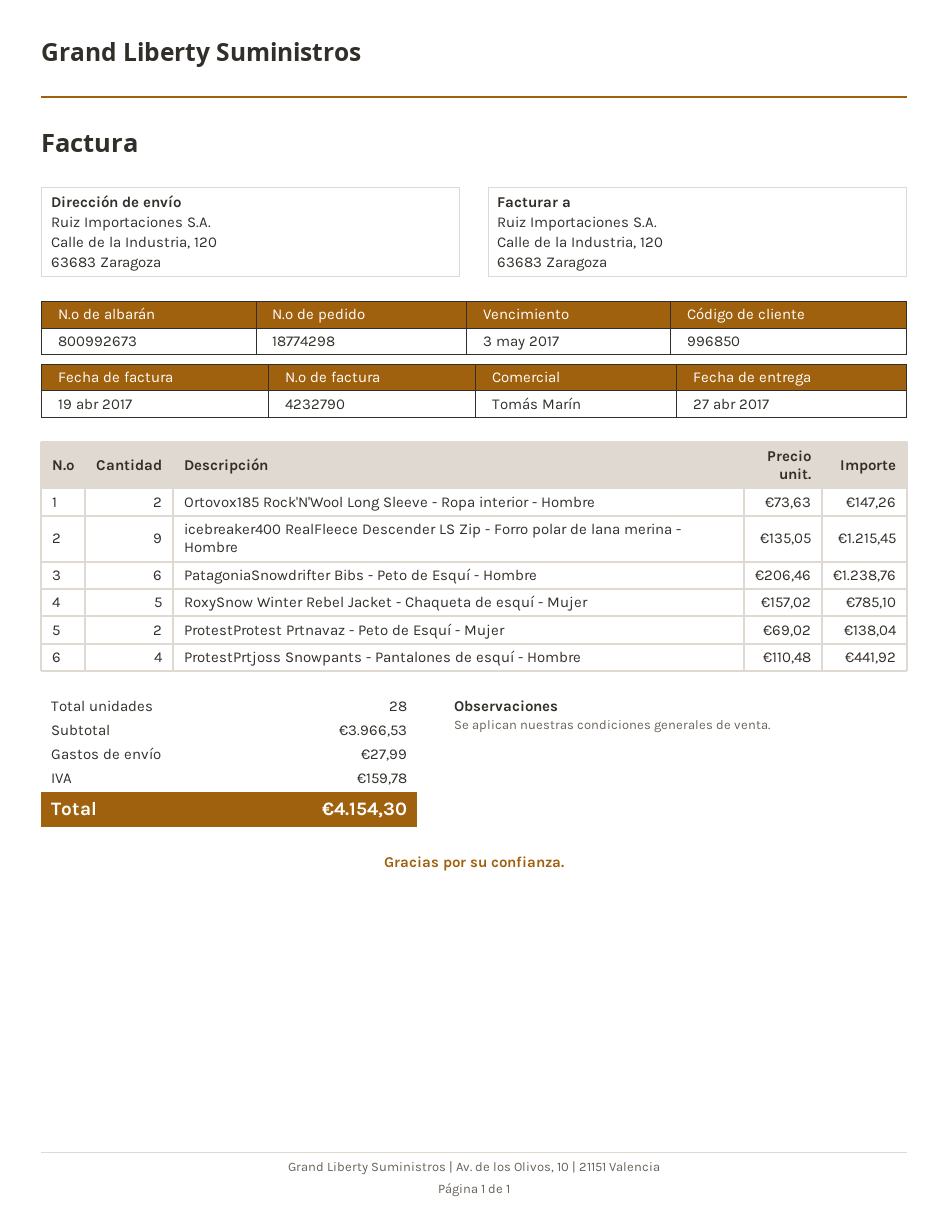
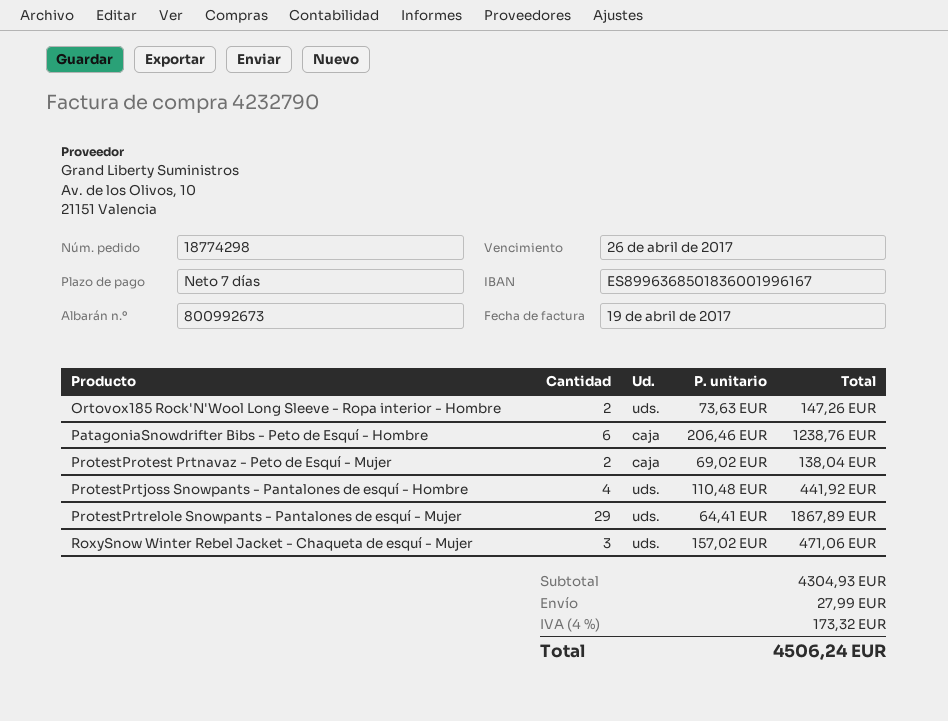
due date: 2017-05-03 -> 2017-04-26
icebreaker400 RealFleece Descender LS Zip - Forro polar de lana merina - Hombre: 9 x 135.05 = 1215.45 -> none
RoxySnow Winter Rebel Jacket - Chaqueta de esquí - Mujer: 5 x 157.02 = 785.10 -> 3 x 157.02 = 471.06
ProtestPrtrelole Snowpants - Pantalones de esquí - Mujer: none -> 29 x 64.41 = 1867.89
subtotal: 3966.53 -> 4304.93
tax: 159.78 -> 173.32
total: 4154.30 -> 4506.24

